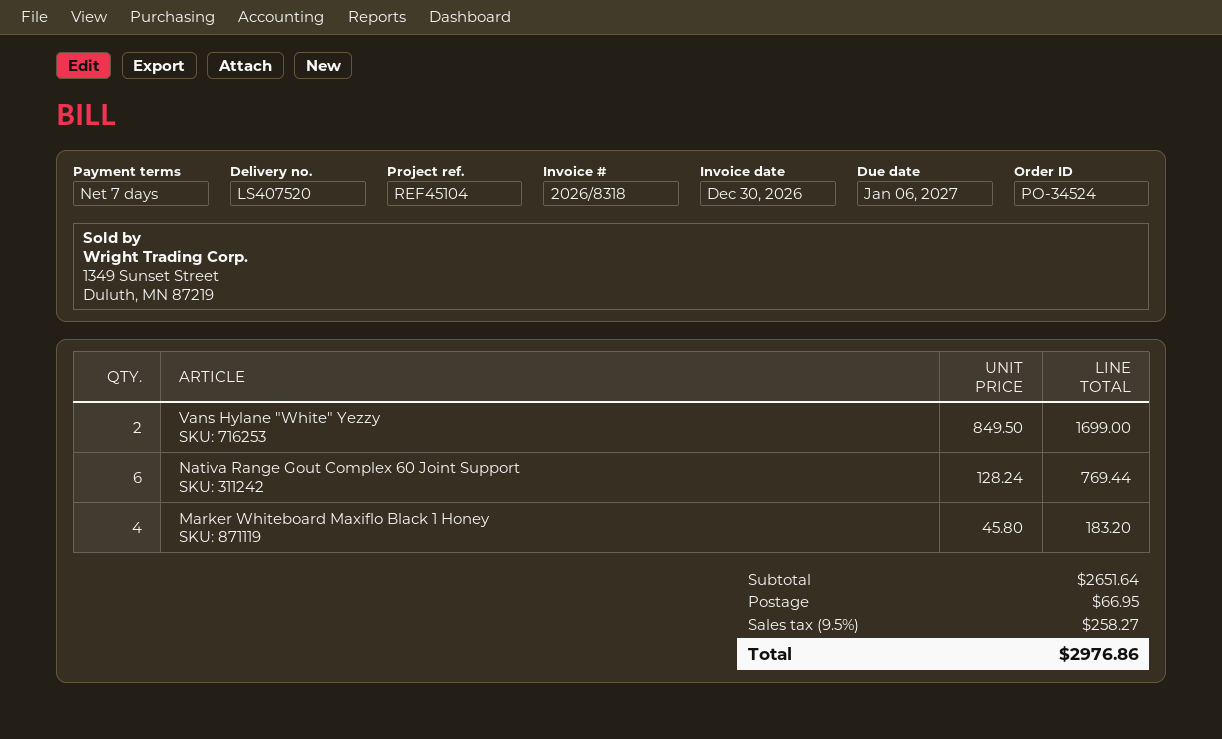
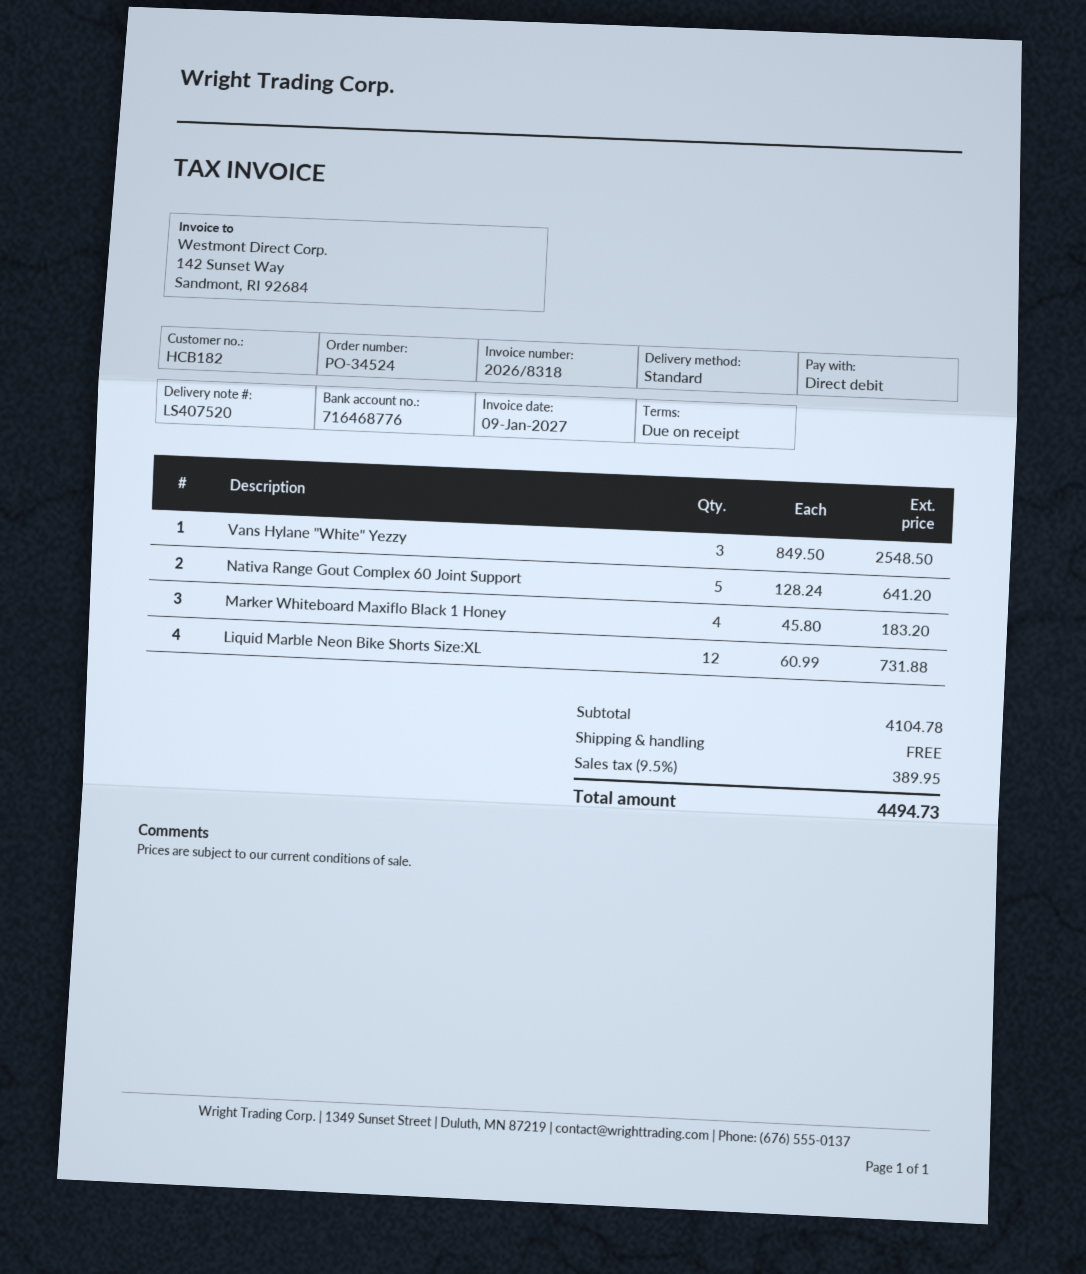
invoice date: 2026-12-30 -> 2027-01-09
payment terms: 7 days -> on receipt
Vans Hylane "White" Yezzy: 2 x 849.50 = 1699.00 -> 3 x 849.50 = 2548.50
Nativa Range Gout Complex 60 Joint Support: 6 x 128.24 = 769.44 -> 5 x 128.24 = 641.20
Liquid Marble Neon Bike Shorts Size:XL: none -> 12 x 60.99 = 731.88
subtotal: 2651.64 -> 4104.78
shipping: 66.95 -> 0.00
tax: 9.5% = 258.27 -> 9.5% = 389.95
total: 2976.86 -> 4494.73

